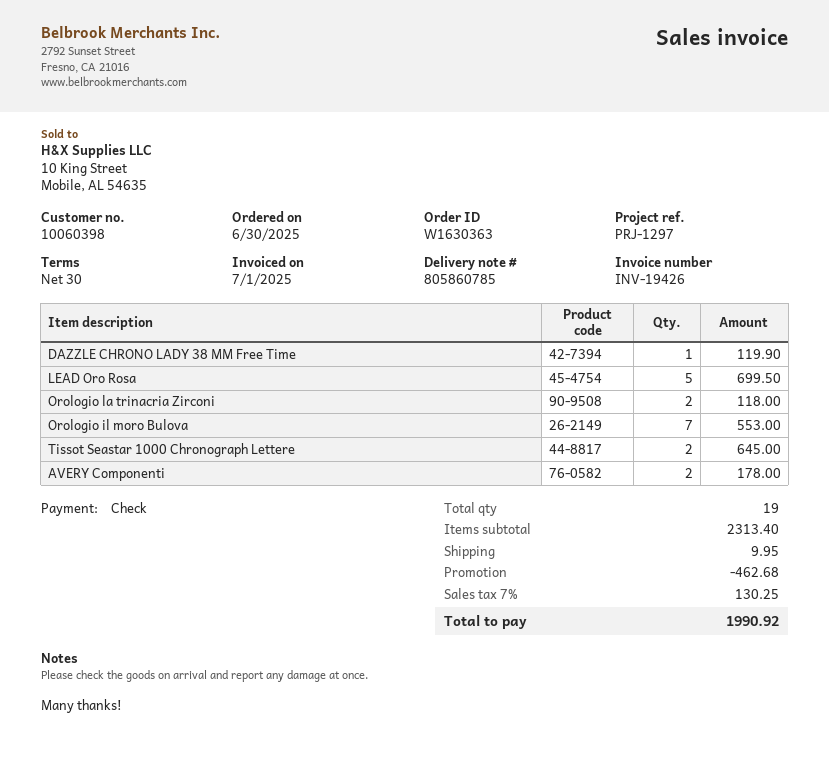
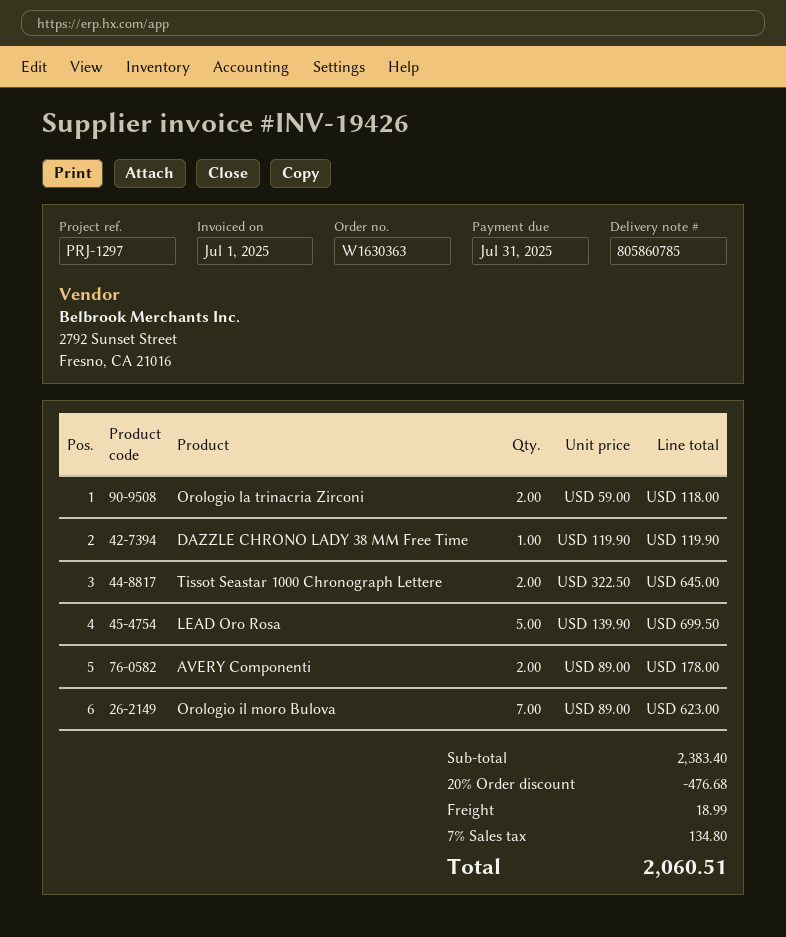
Orologio il moro Bulova: 7 for 553.00 -> 7 for 623.00
subtotal: 2313.40 -> 2383.40
discount: 462.68 -> 476.68
shipping: 9.95 -> 18.99
tax: 7% = 130.25 -> 7% = 134.80
total: 1990.92 -> 2060.51

